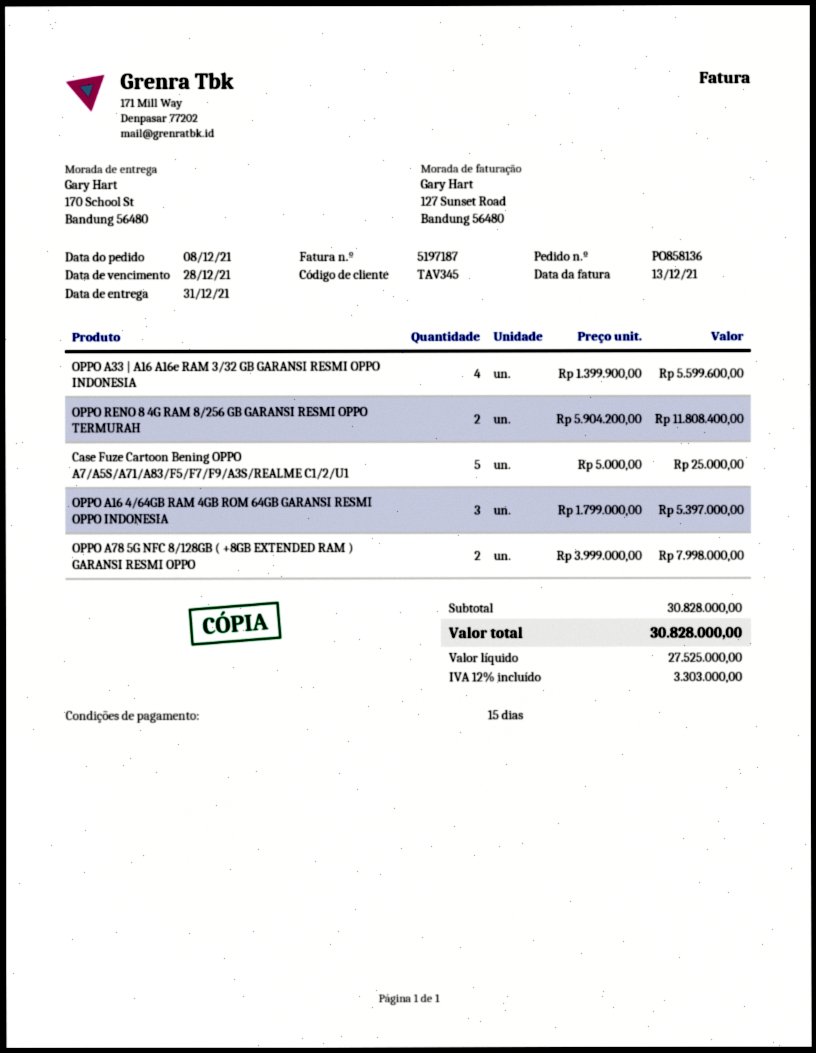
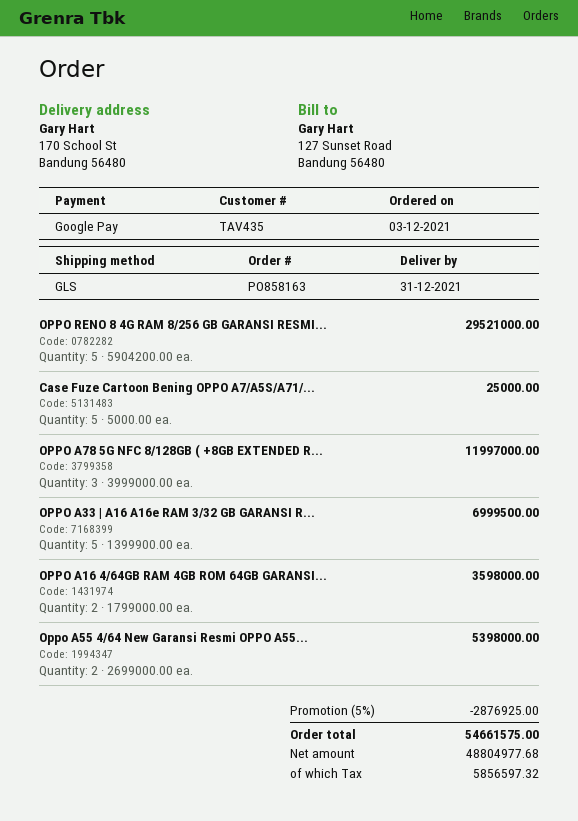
order number: PO858136 -> PO858163
order date: 2021-12-08 -> 2021-12-03
customer number: TAV345 -> TAV435
OPPO A33 | A16 A16e RAM 3/32 GB GARANSI RESMI OPPO INDONESIA: 4 x 1399900.00 = 5599600.00 -> 5 x 1399900.00 = 6999500.00
OPPO RENO 8 4G RAM 8/256 GB GARANSI RESMI OPPO TERMURAH: 2 x 5904200.00 = 11808400.00 -> 5 x 5904200.00 = 29521000.00
OPPO A16 4/64GB RAM 4GB ROM 64GB GARANSI RESMI OPPO INDONESIA: 3 x 1799000.00 = 5397000.00 -> 2 x 1799000.00 = 3598000.00
OPPO A78 5G NFC 8/128GB ( +8GB EXTENDED RAM ) GARANSI RESMI OPPO: 2 x 3999000.00 = 7998000.00 -> 3 x 3999000.00 = 11997000.00
Oppo A55 4/64 New Garansi Resmi OPPO A55...: none -> 2 x 2699000.00 = 5398000.00
discount: none -> 5% = 2876925.00
net: 27525000.00 -> 48804977.68
tax: 3303000.00 -> 5856597.32
total: 30828000.00 -> 54661575.00

